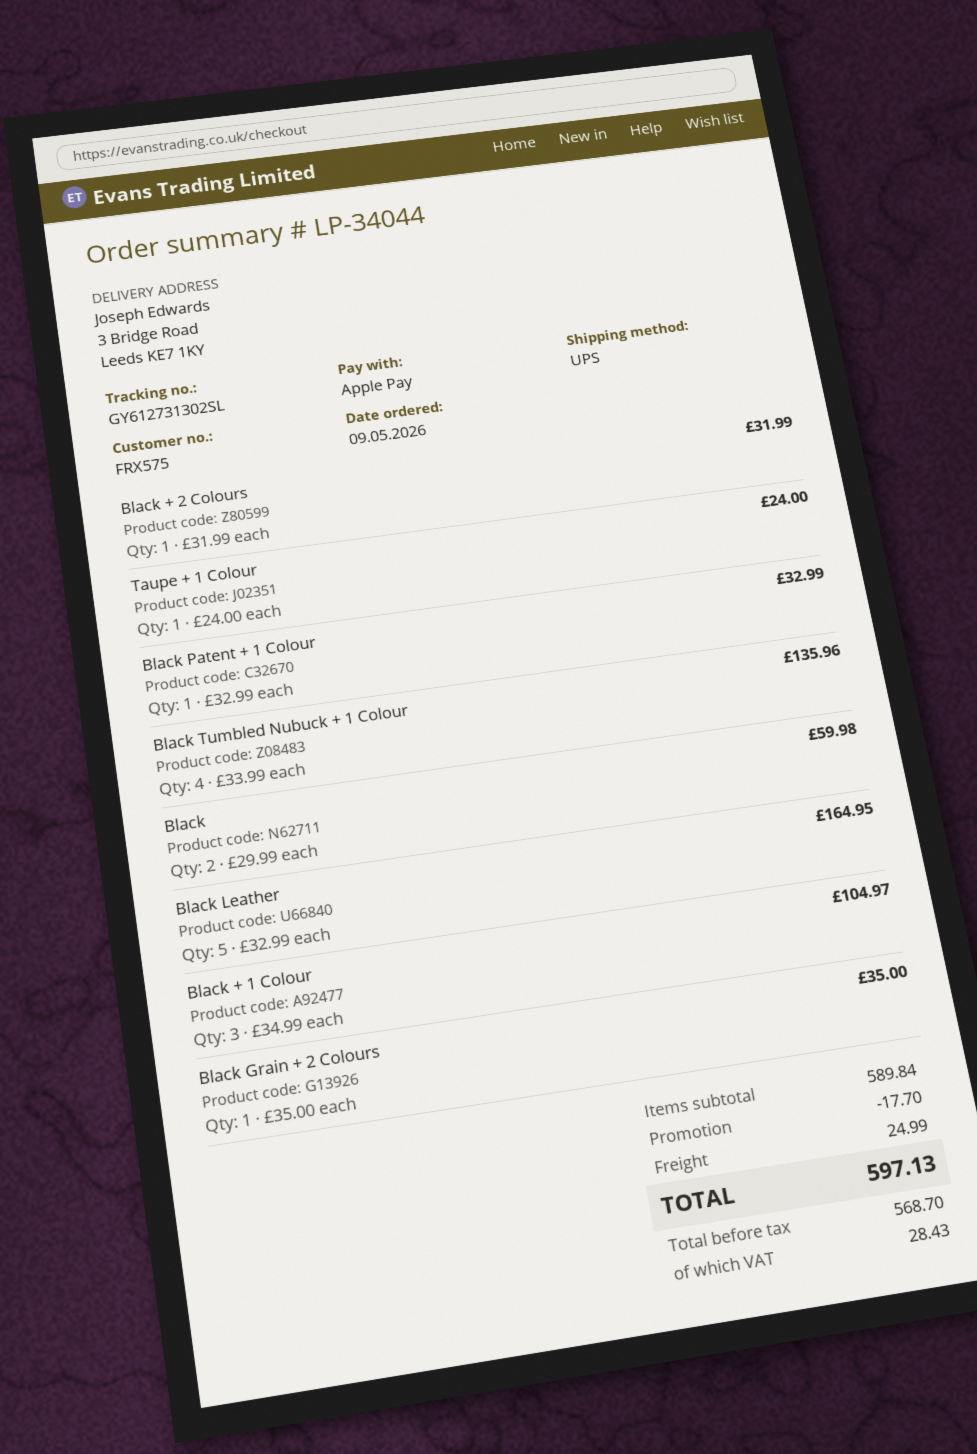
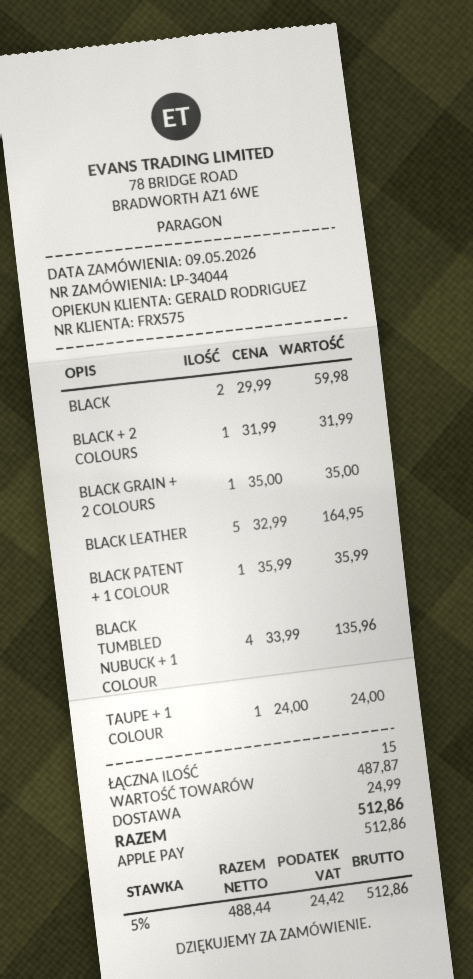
Black Patent + 1 Colour: 1 x 32.99 = 32.99 -> 1 x 35.99 = 35.99
Black + 1 Colour: 3 x 34.99 = 104.97 -> none
subtotal: 589.84 -> 487.87
discount: 17.70 -> none
net: 568.70 -> 488.44
tax: 28.43 -> 24.42
total: 597.13 -> 512.86

